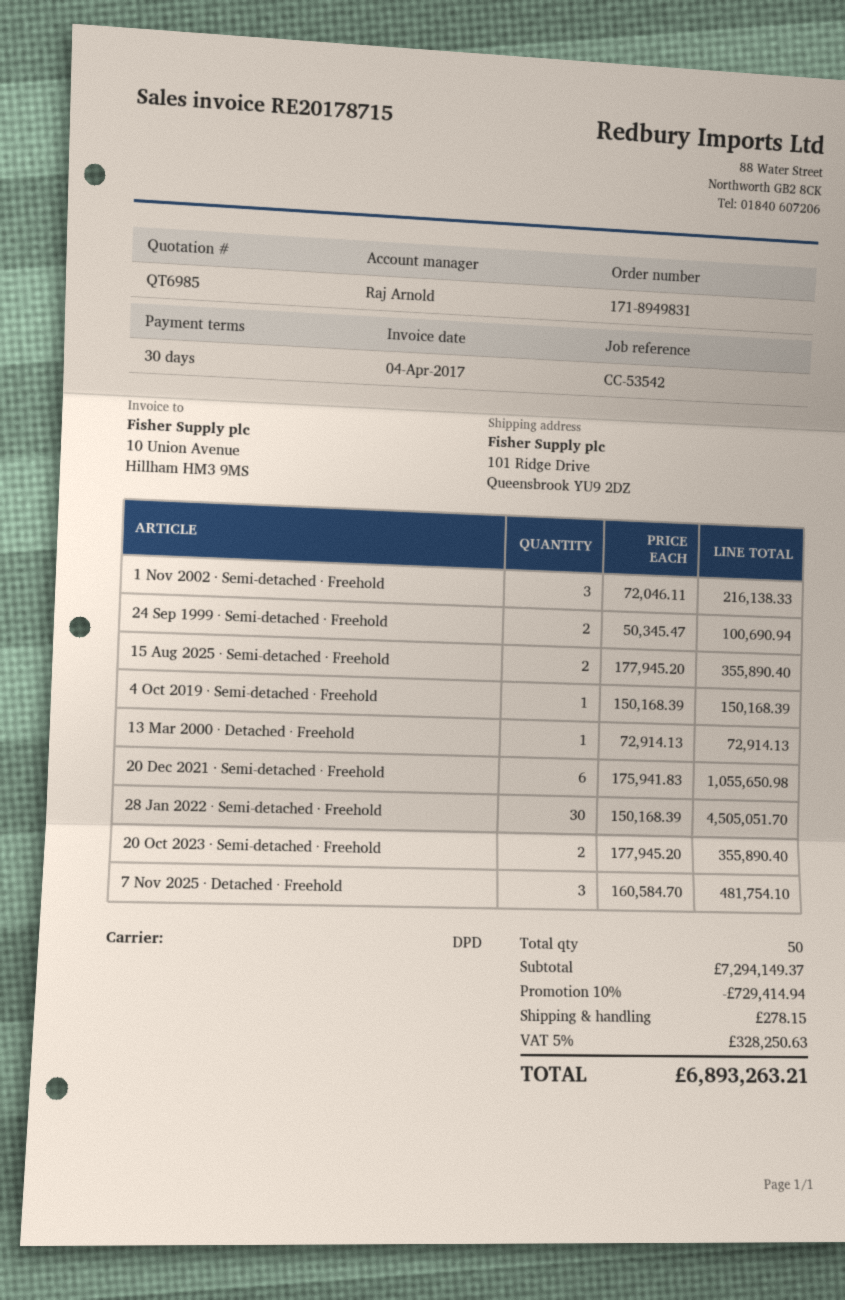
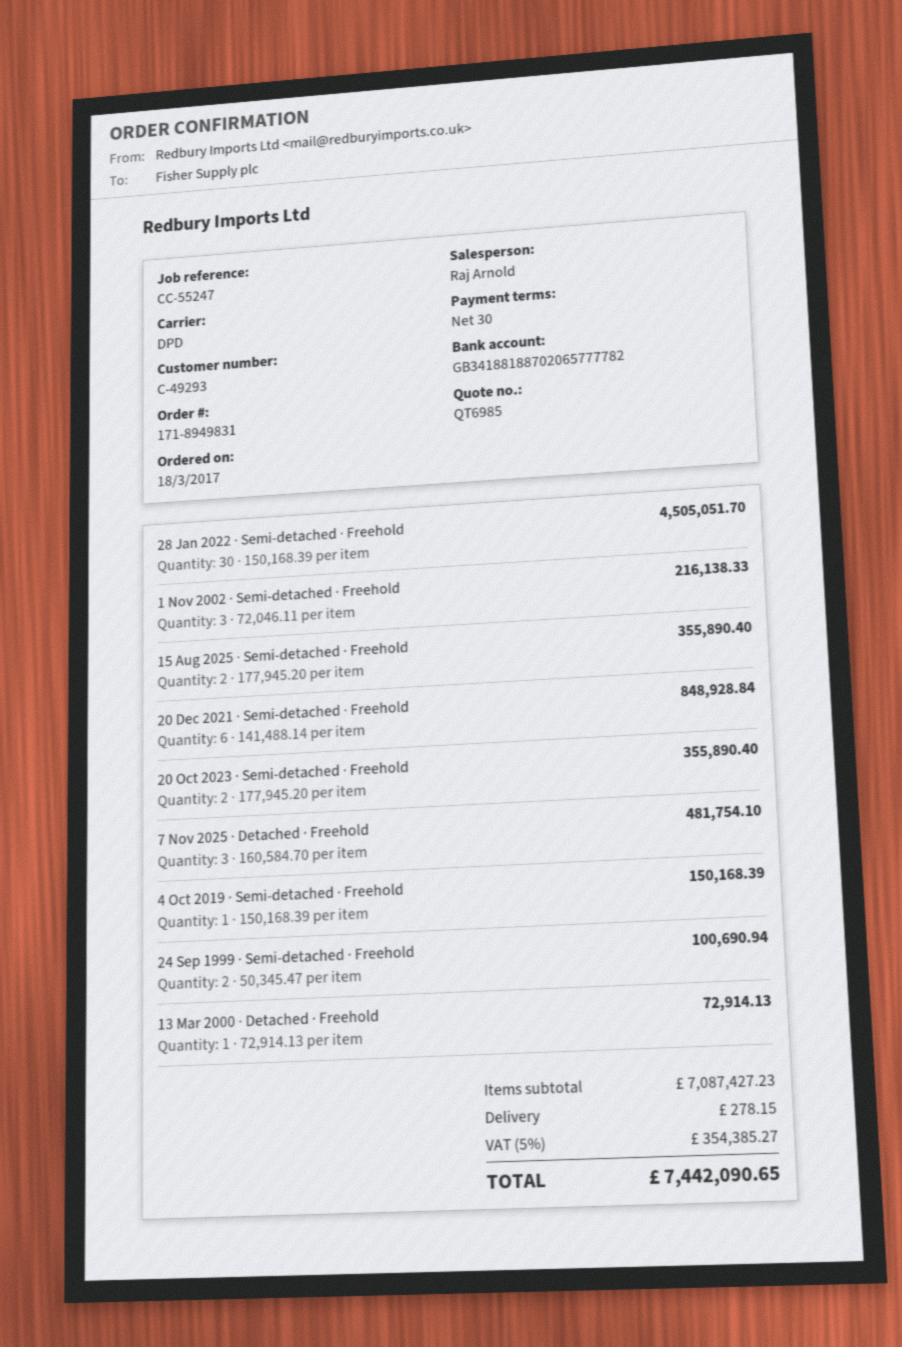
reference: CC-53542 -> CC-55247
20 Dec 2021 · Semi-detached · Freehold: 6 x 175941.83 = 1055650.98 -> 6 x 141488.14 = 848928.84
subtotal: 7294149.37 -> 7087427.23
discount: 10% = 729414.94 -> none
tax: 5% = 328250.63 -> 5% = 354385.27
total: 6893263.21 -> 7442090.65

